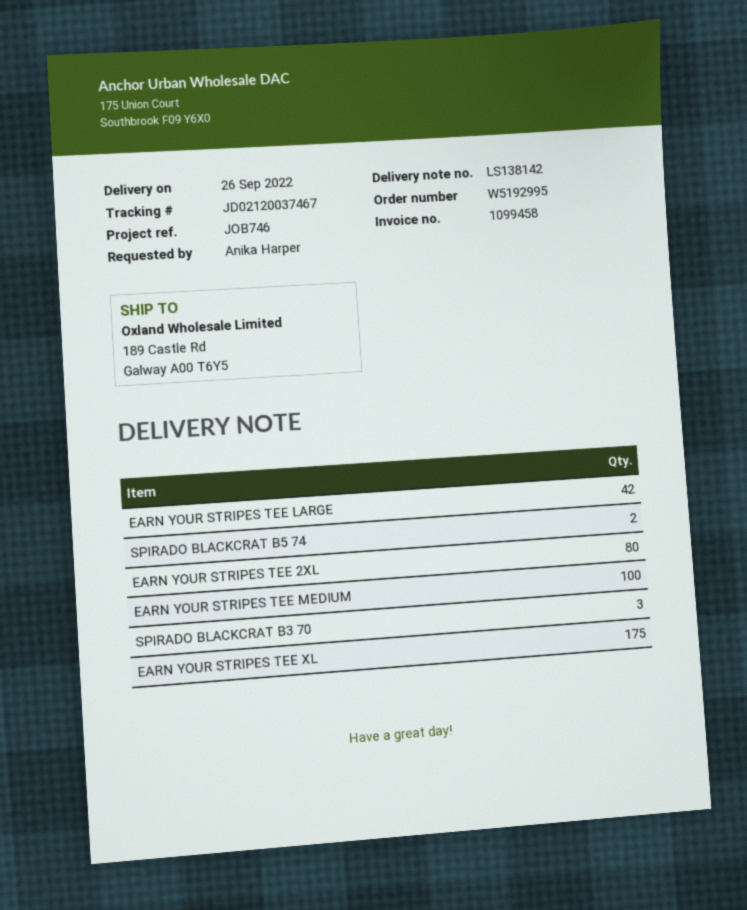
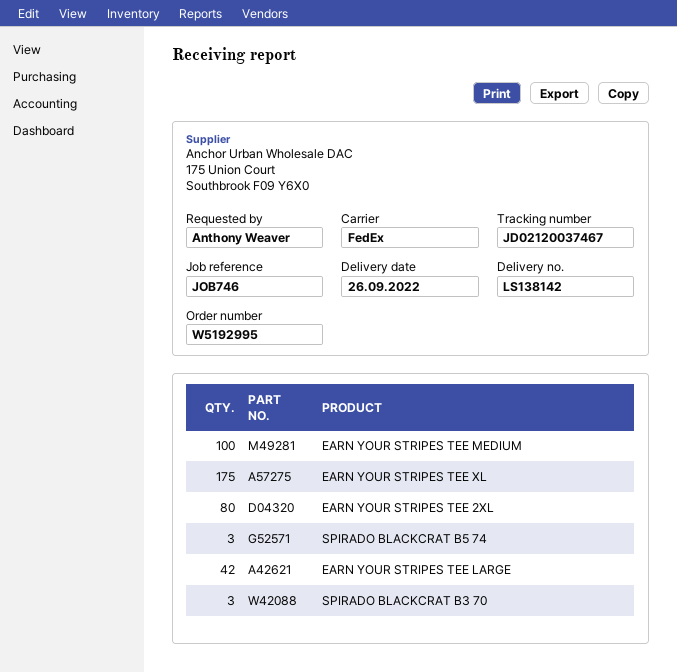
ordered by: Anika Harper -> Anthony Weaver
SPIRADO BLACKCRAT B5 74: 2 -> 3

